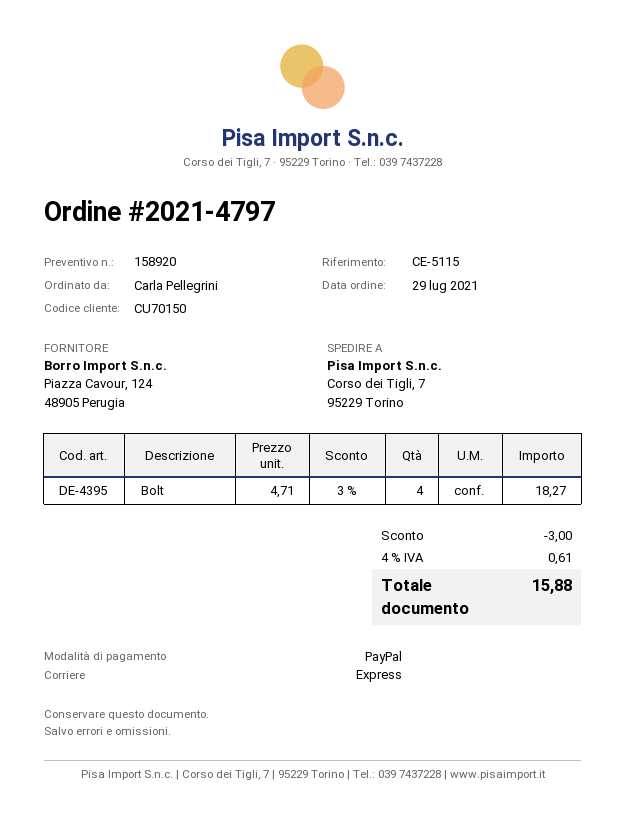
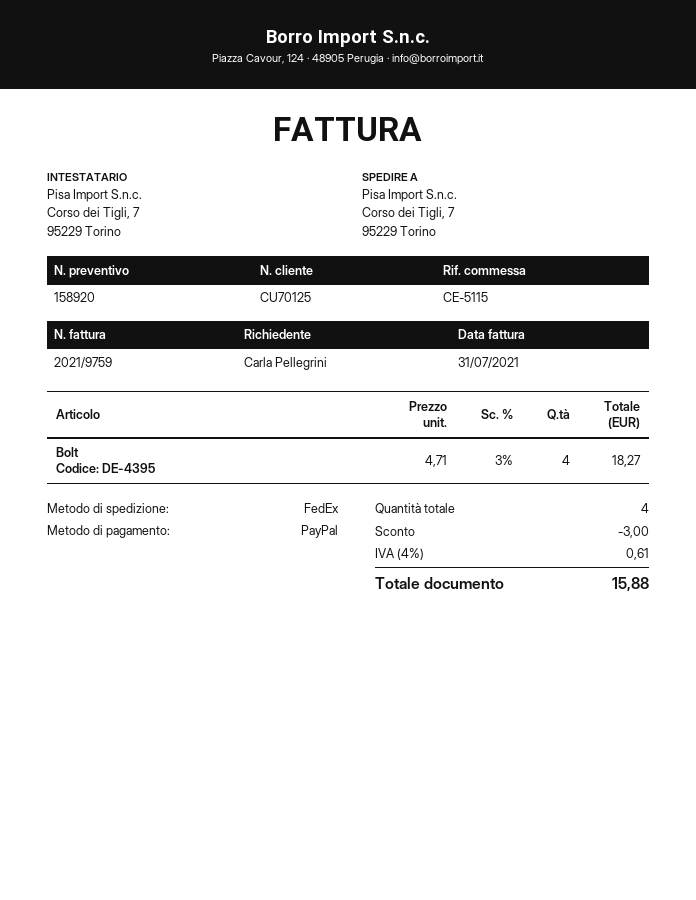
customer number: CU70150 -> CU70125
shipping method: express -> FedEx

